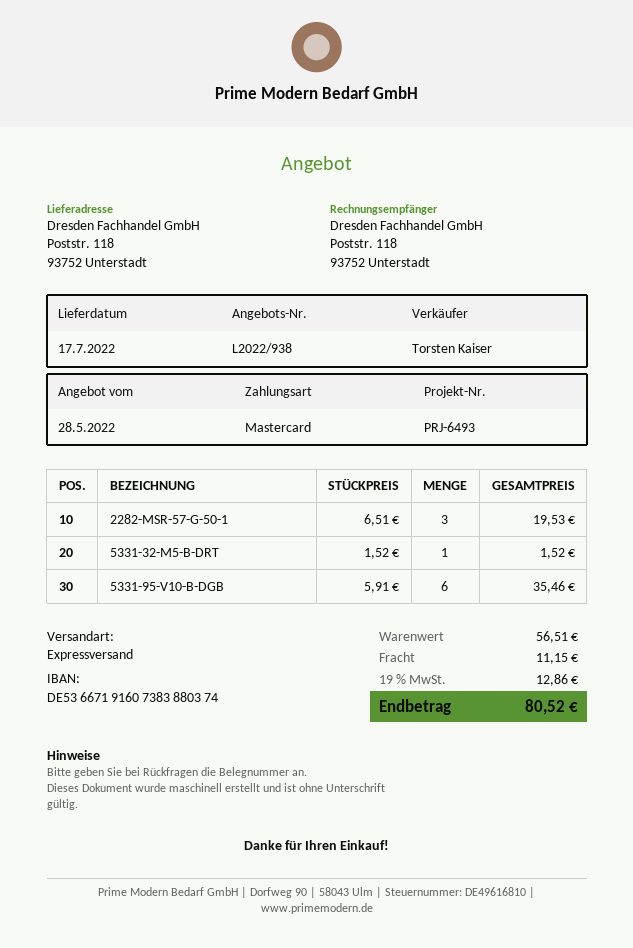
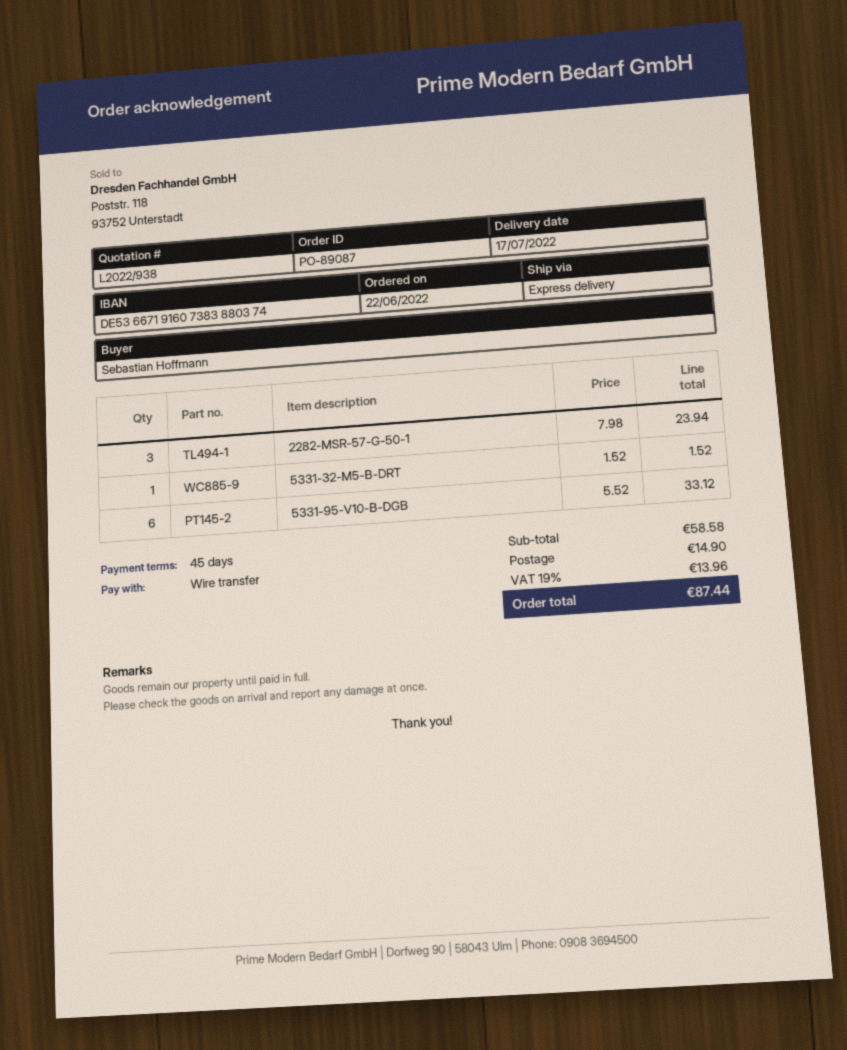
payment method: Mastercard -> bank transfer
2282-MSR-57-G-50-1: 3 x 6.51 = 19.53 -> 3 x 7.98 = 23.94
5331-95-V10-B-DGB: 6 x 5.91 = 35.46 -> 6 x 5.52 = 33.12
subtotal: 56.51 -> 58.58
shipping: 11.15 -> 14.90
tax: 19% = 12.86 -> 19% = 13.96
total: 80.52 -> 87.44

